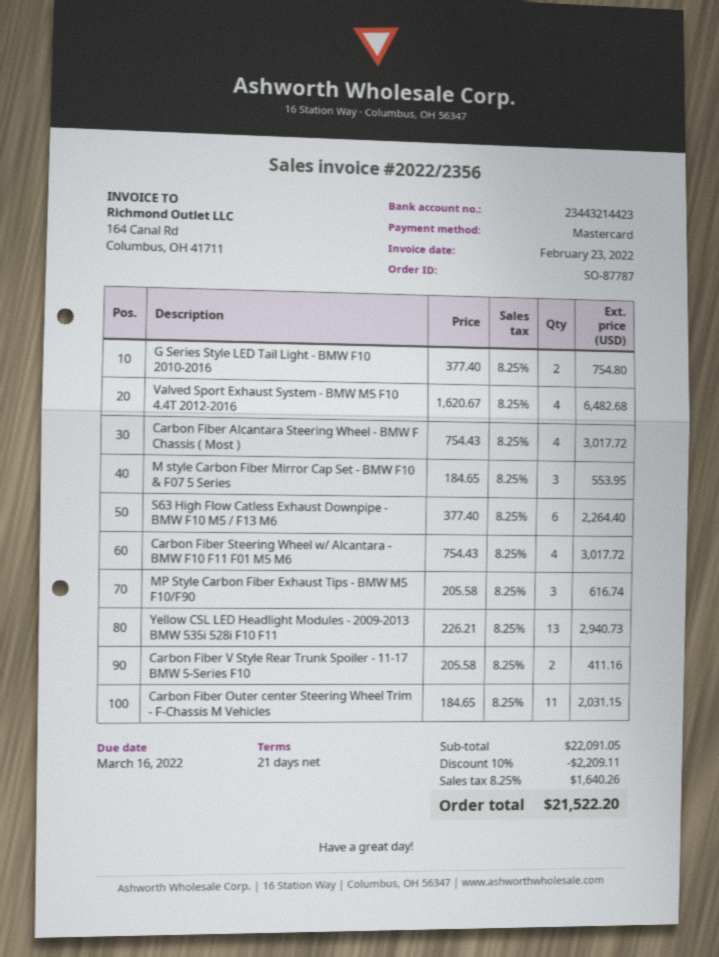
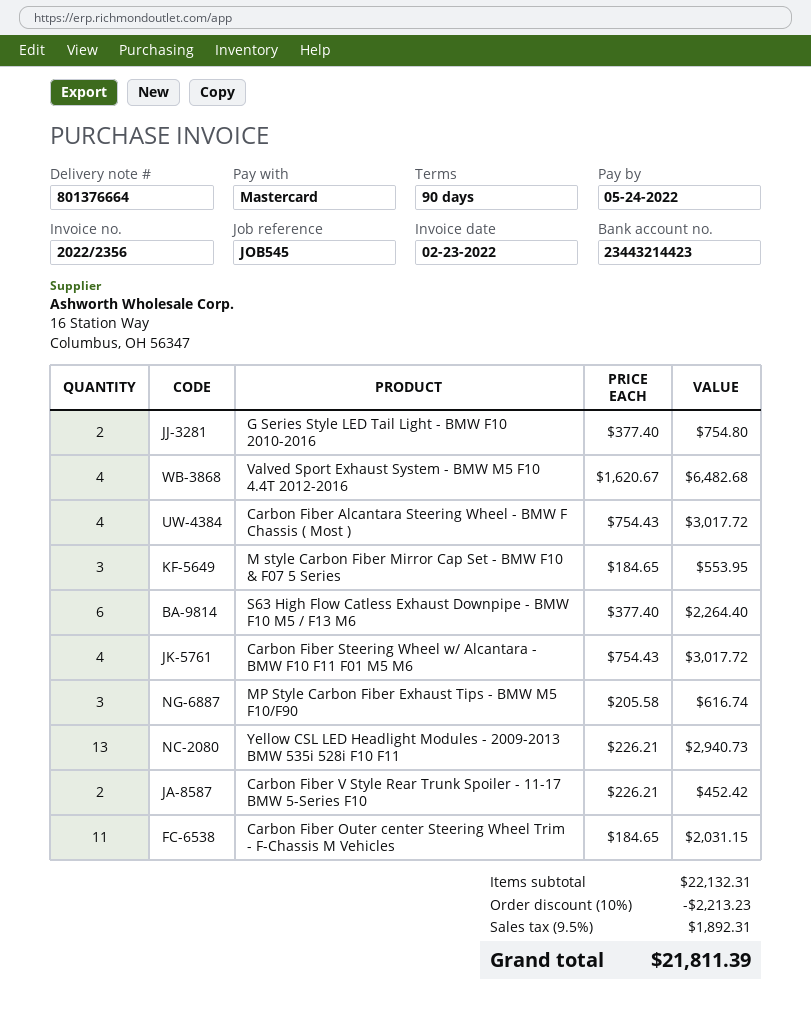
payment terms: 21 days -> 90 days
due date: 2022-03-16 -> 2022-05-24
Carbon Fiber V Style Rear Trunk Spoiler - 11-17 BMW 5-Series F10: 2 x 205.58 = 411.16 -> 2 x 226.21 = 452.42
subtotal: 22091.05 -> 22132.31
discount: 10% = 2209.11 -> 10% = 2213.23
tax: 8.25% = 1640.26 -> 9.5% = 1892.31
total: 21522.20 -> 21811.39

